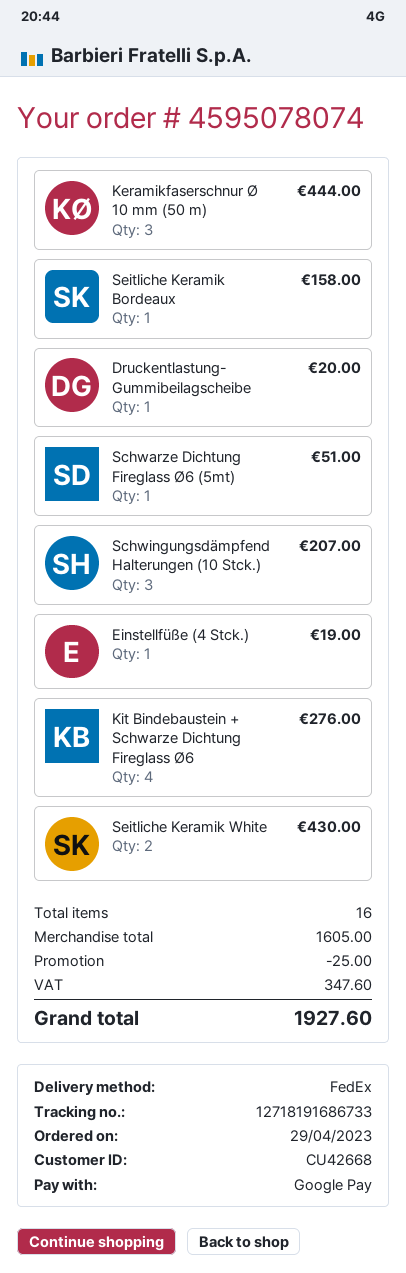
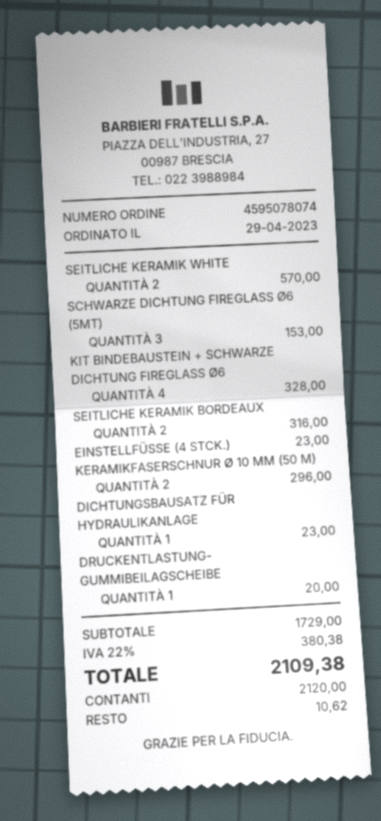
payment method: Google Pay -> cash
Keramikfaserschnur Ø 10 mm (50 m): 3 for 444.00 -> 2 for 296.00
Seitliche Keramik Bordeaux: 1 for 158.00 -> 2 for 316.00
Schwarze Dichtung Fireglass Ø6 (5mt): 1 for 51.00 -> 3 for 153.00
Schwingungsdämpfend Halterungen (10 Stck.): 3 for 207.00 -> none
Einstellfüße (4 Stck.): 1 for 19.00 -> 1 for 23.00
Kit Bindebaustein + Schwarze Dichtung Fireglass Ø6: 4 for 276.00 -> 4 for 328.00
Seitliche Keramik White: 2 for 430.00 -> 2 for 570.00
DICHTUNGSBAUSATZ FÜR HYDRAULIKANLAGE: none -> 1 for 23.00
subtotal: 1605.00 -> 1729.00
discount: 25.00 -> none
tax: 347.60 -> 380.38
total: 1927.60 -> 2109.38

